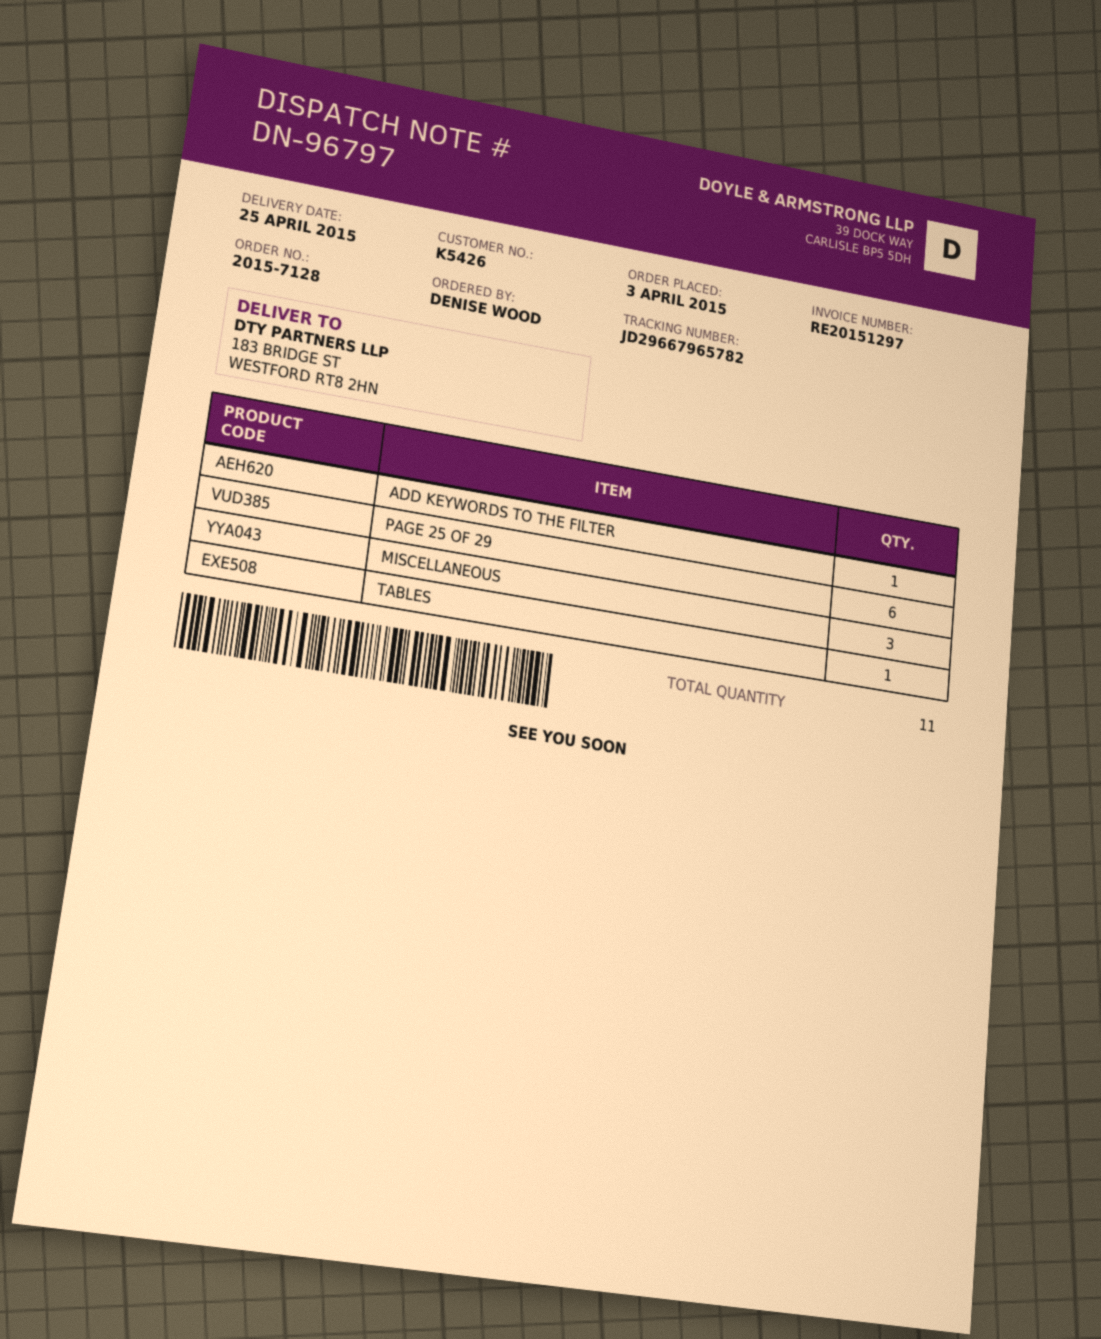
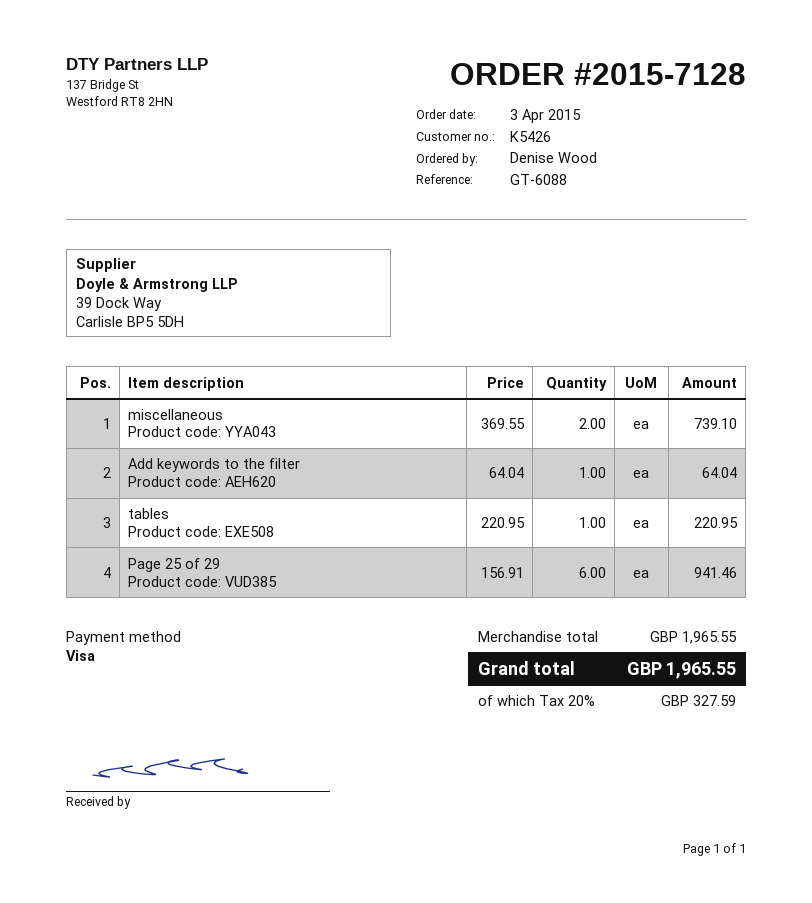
MISCELLANEOUS: 3 -> 2

